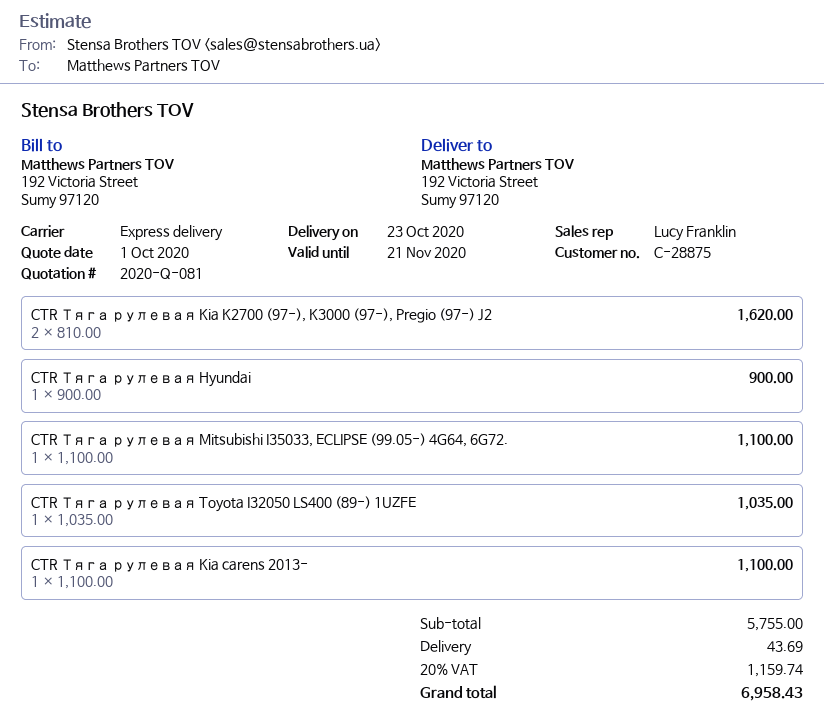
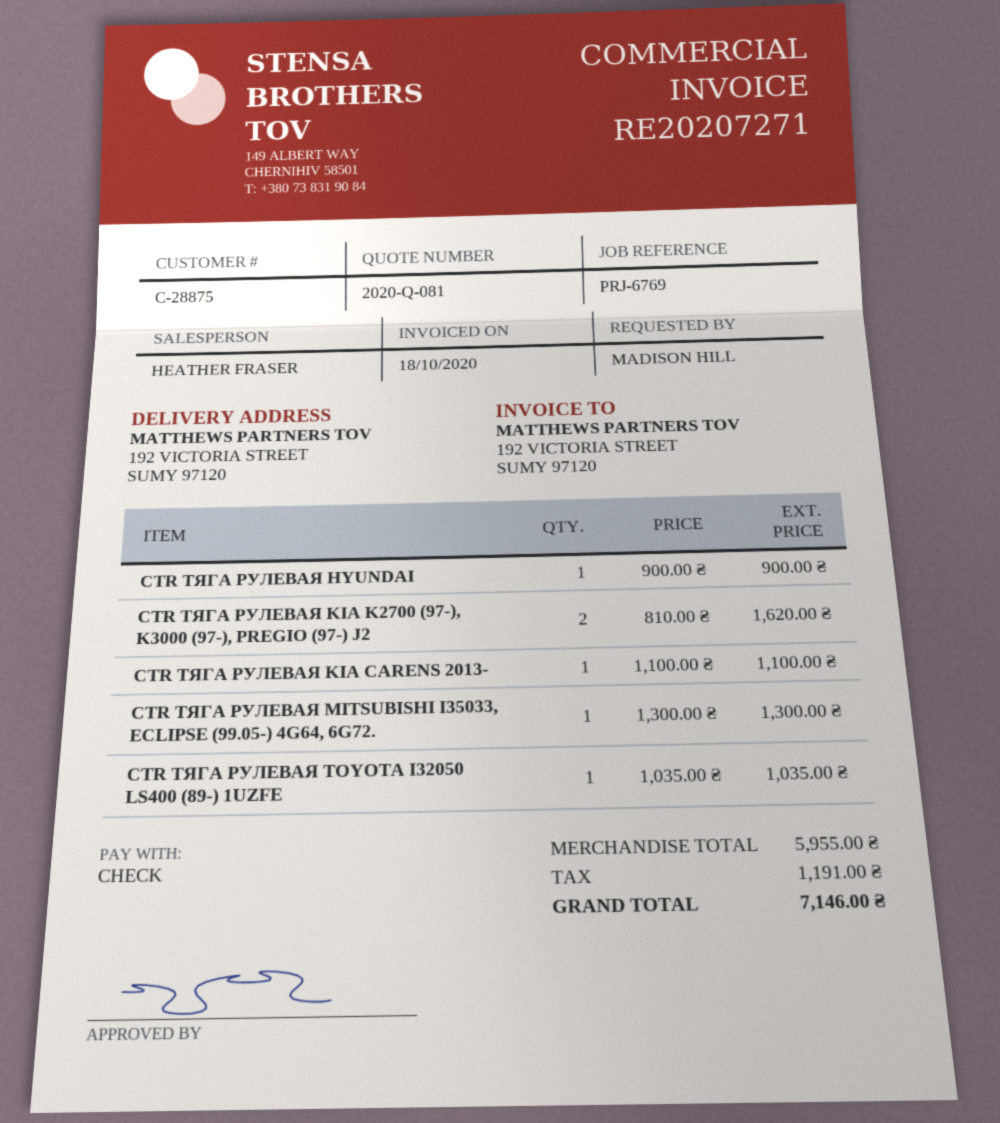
sales rep: Lucy Franklin -> HEATHER FRASER
CTR Тяга рулевая Mitsubishi I35033, ECLIPSE (99.05-) 4G64, 6G72.: 1 x 1100.00 = 1100.00 -> 1 x 1300.00 = 1300.00
subtotal: 5755.00 -> 5955.00
shipping: 43.69 -> none
tax: 1159.74 -> 1191.00
total: 6958.43 -> 7146.00

